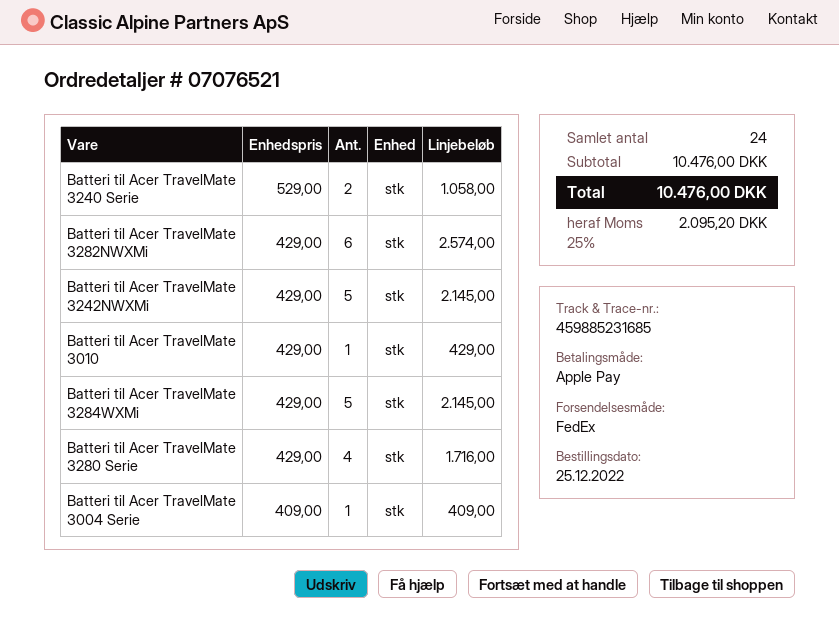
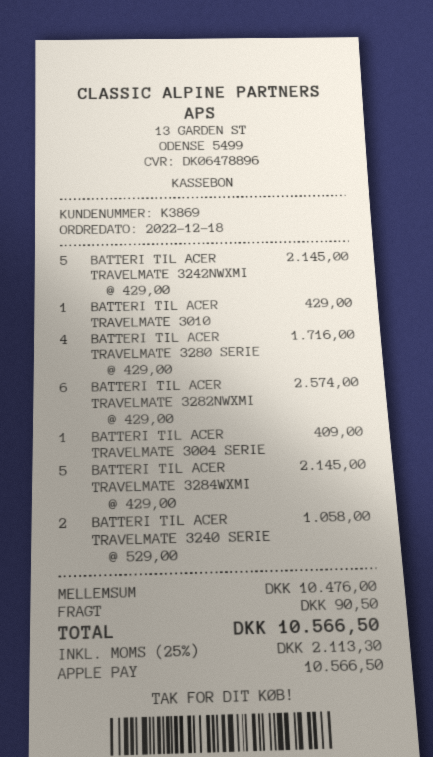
order date: 2022-12-25 -> 2022-12-18
shipping: none -> 90.50
tax: 25% = 2095.20 -> 25% = 2113.30
total: 10476.00 -> 10566.50

